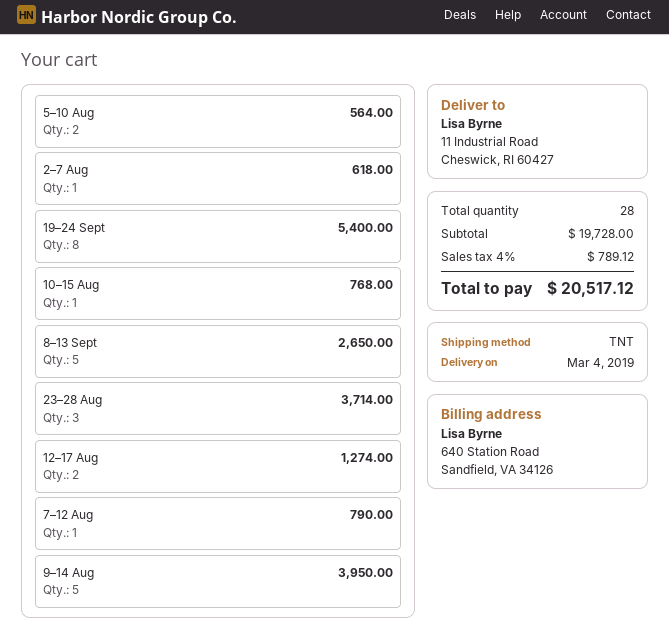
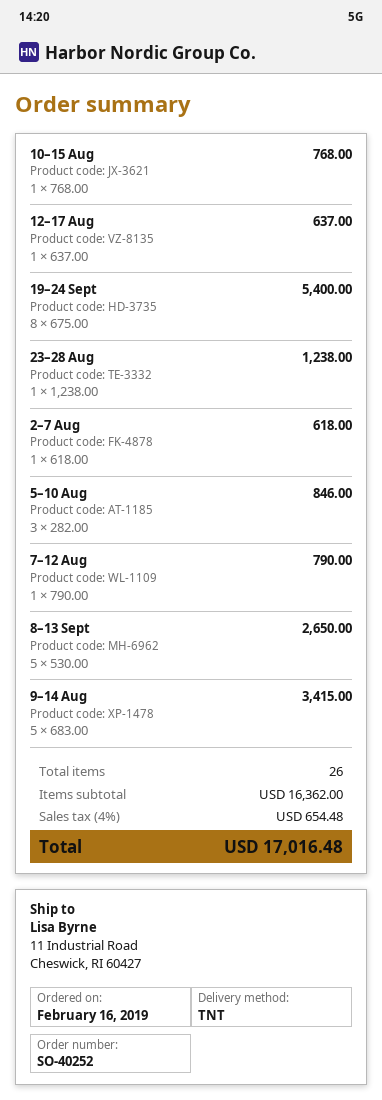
5–10 Aug: 2 for 564.00 -> 3 for 846.00
23–28 Aug: 3 for 3714.00 -> 1 for 1238.00
12–17 Aug: 2 for 1274.00 -> 1 for 637.00
9–14 Aug: 5 for 3950.00 -> 5 for 3415.00
total quantity: 28 -> 26
subtotal: 19728.00 -> 16362.00
tax: 4% = 789.12 -> 4% = 654.48
total: 20517.12 -> 17016.48

